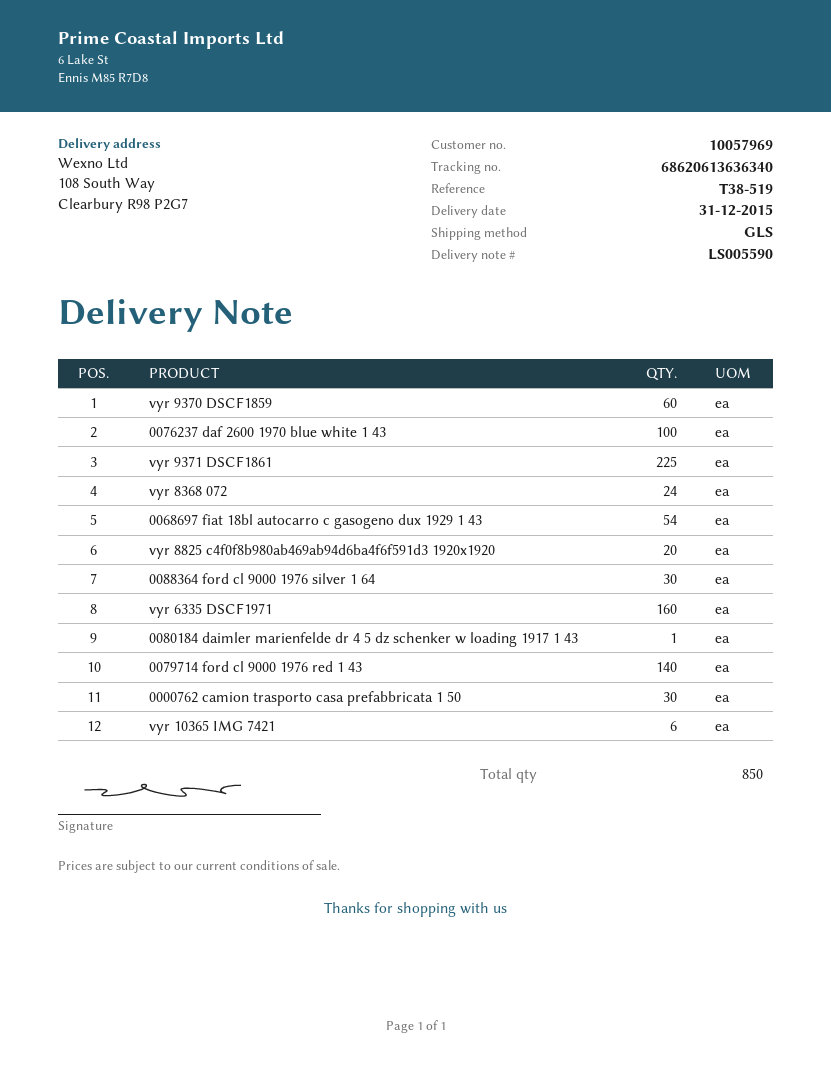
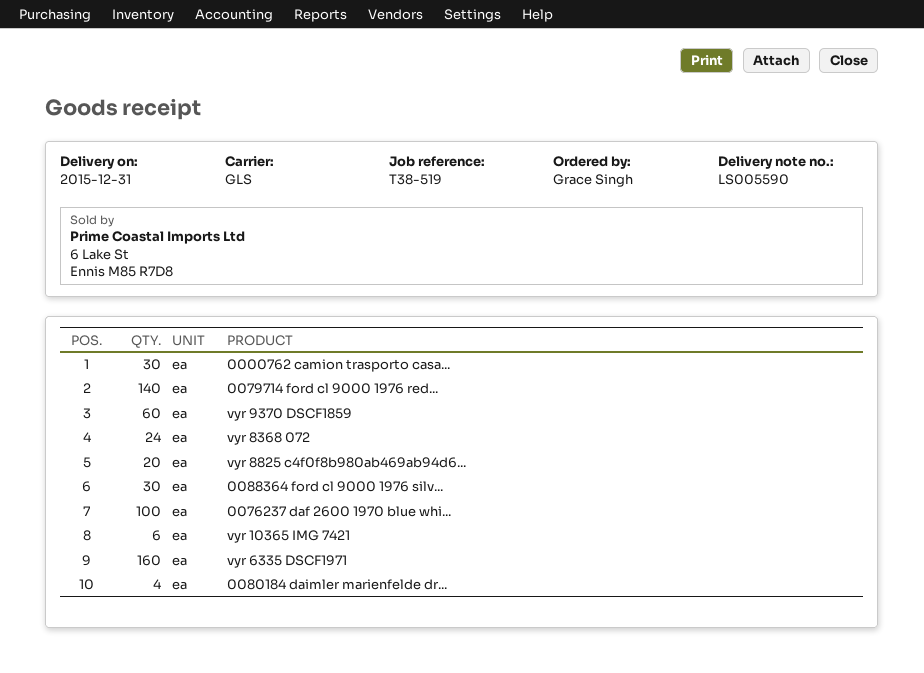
vyr 9371 DSCF1861: 225 -> none
0068697 fiat 18bl autocarro c gasogeno dux 1929 1 43: 54 -> none
0080184 daimler marienfelde dr 4 5 dz schenker w loading 1917 1 43: 1 -> 4

